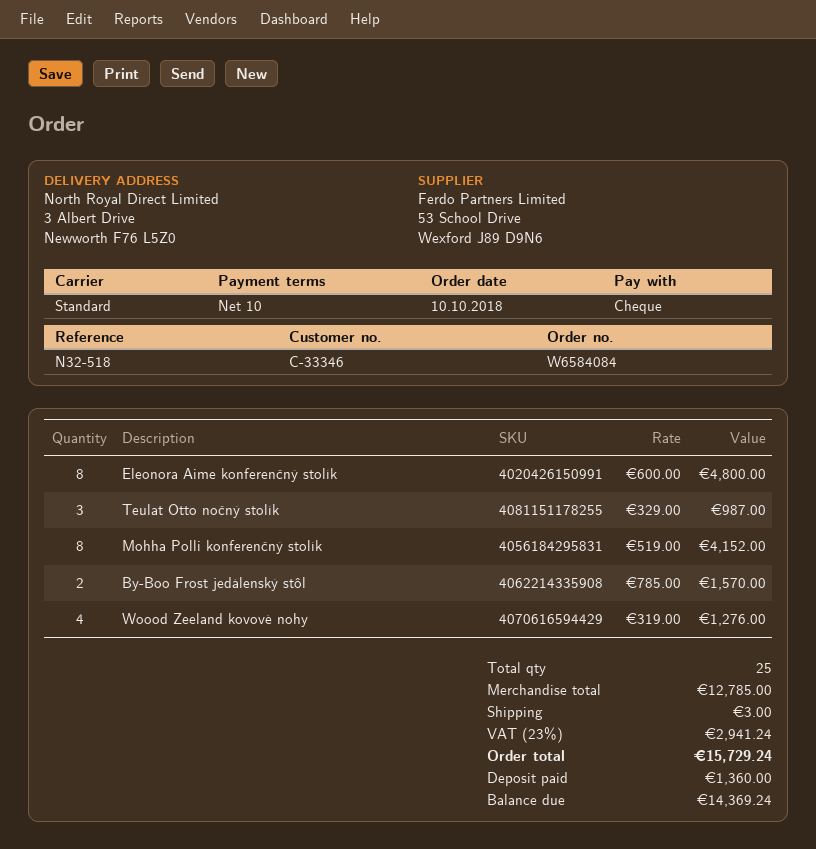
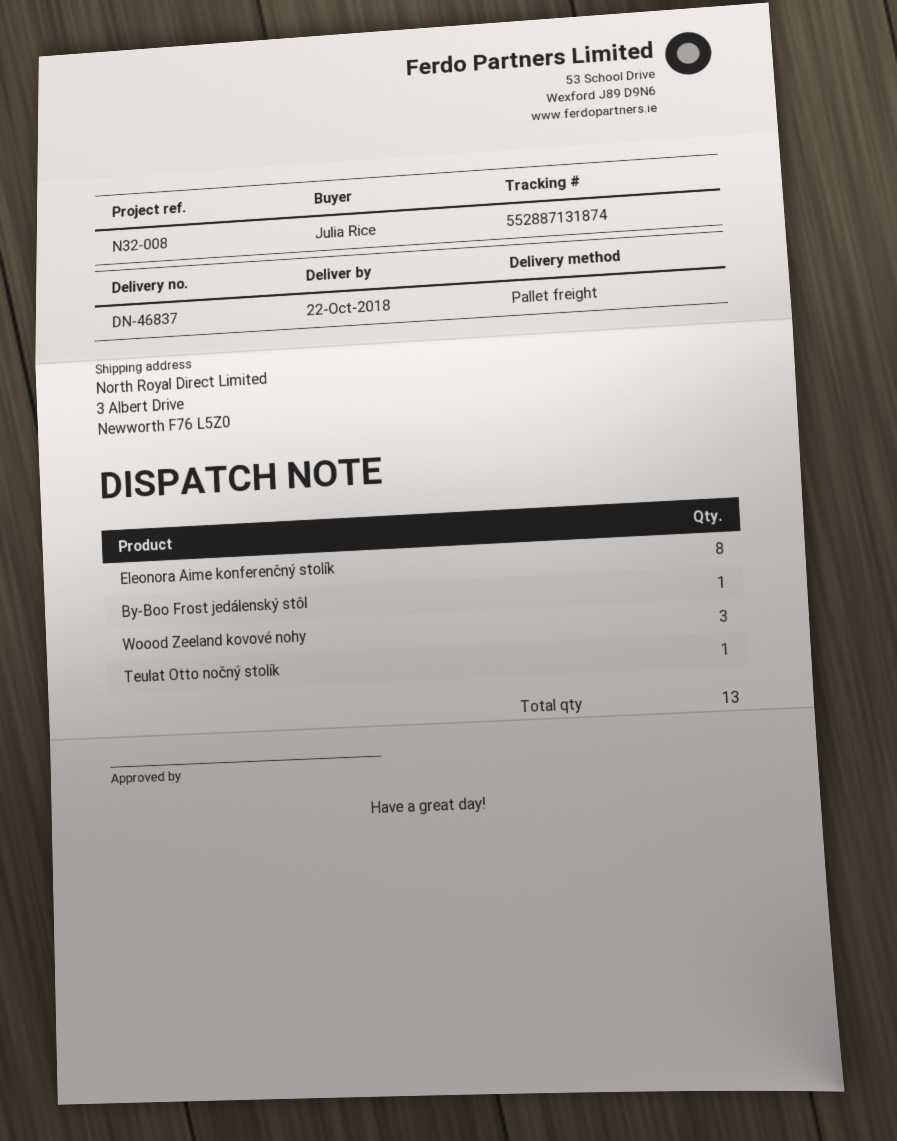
reference: N32-518 -> N32-008
shipping method: standard -> pallet freight
Teulat Otto nočný stolík: 3 -> 1
Mohha Polli konferenčný stolík: 8 -> none
By-Boo Frost jedálenský stôl: 2 -> 1
Woood Zeeland kovové nohy: 4 -> 3
total quantity: 25 -> 13

